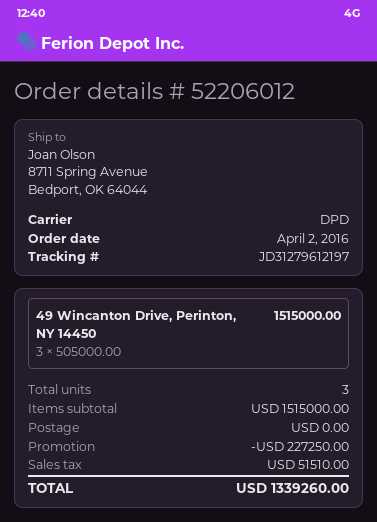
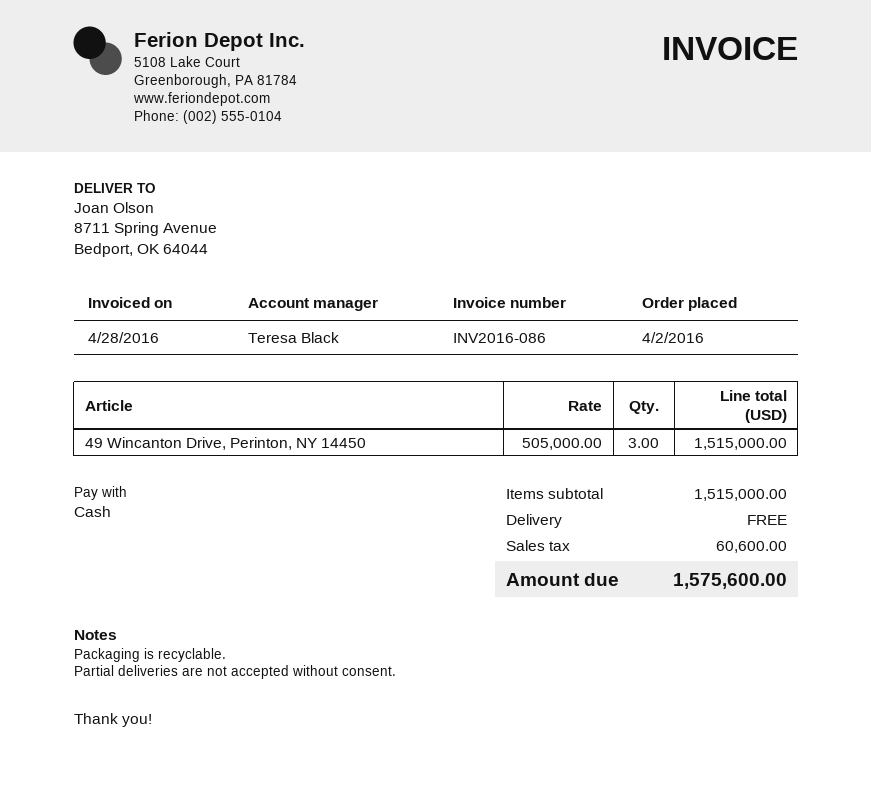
discount: 227250.00 -> none
tax: 51510.00 -> 60600.00
total: 1339260.00 -> 1575600.00

